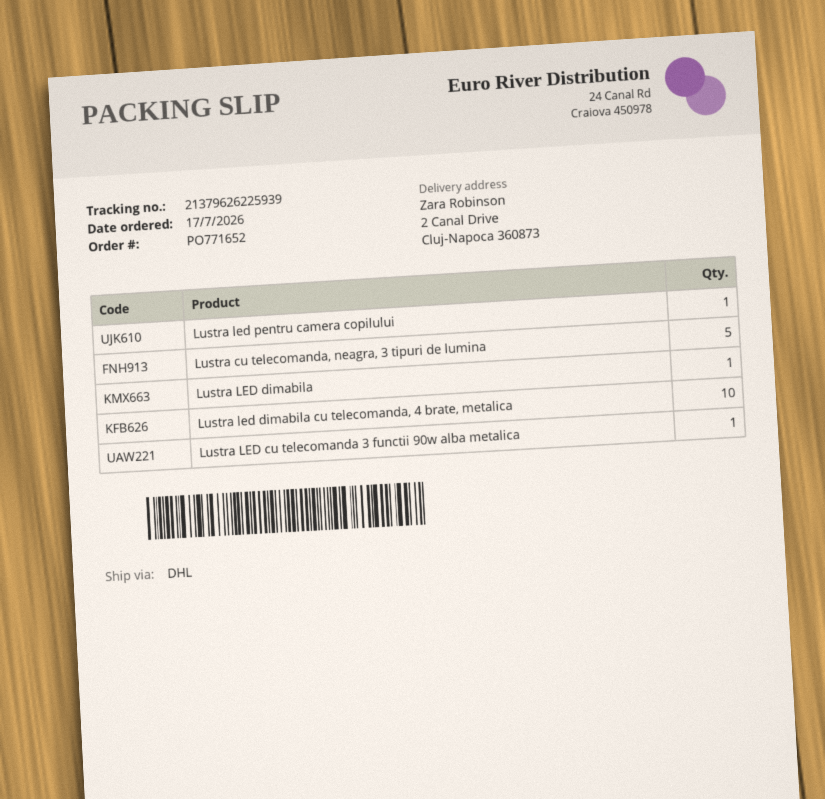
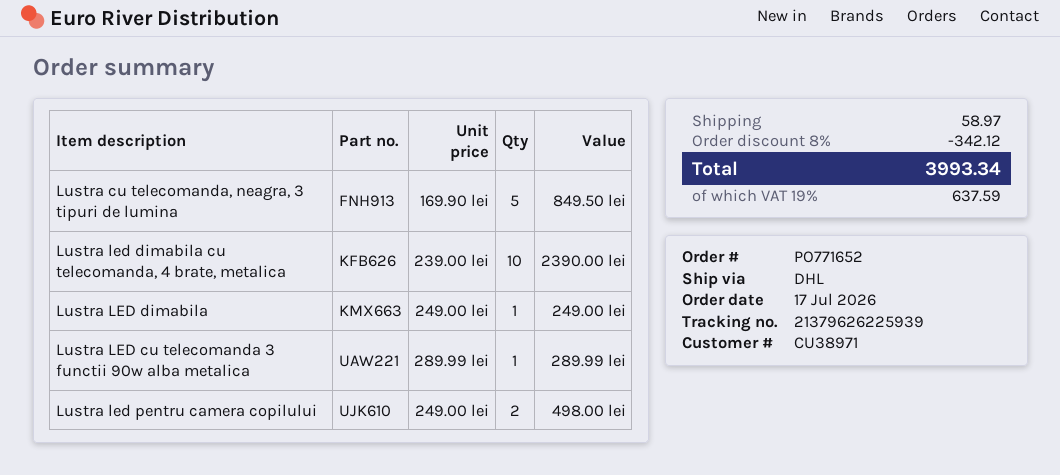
Lustra led pentru camera copilului: 1 -> 2

